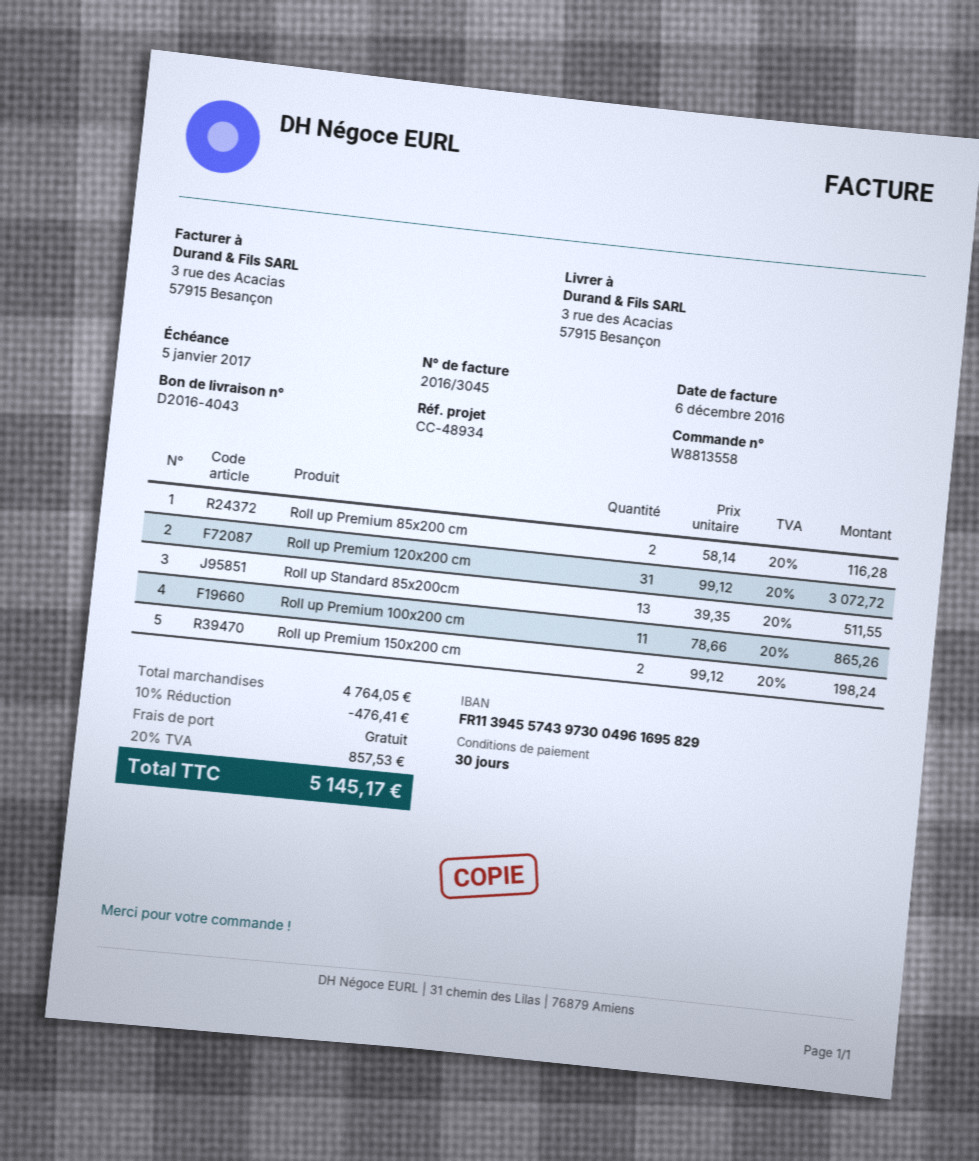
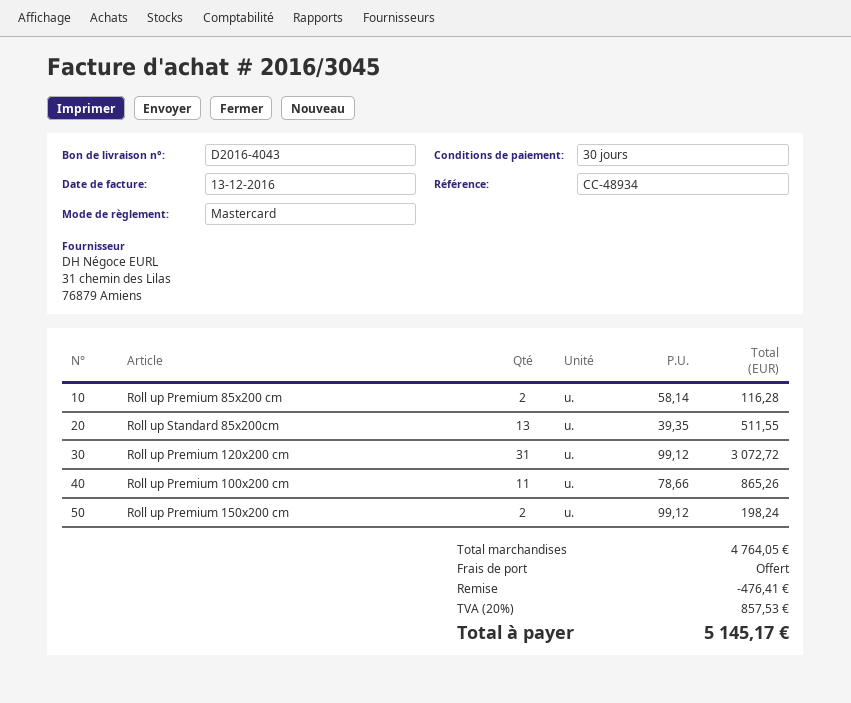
invoice date: 2016-12-06 -> 2016-12-13

